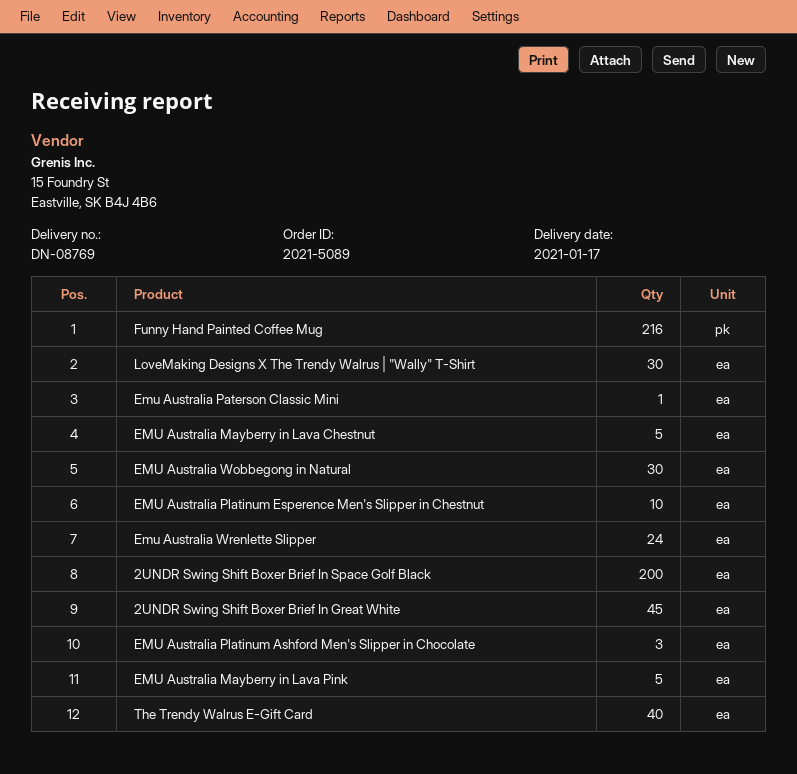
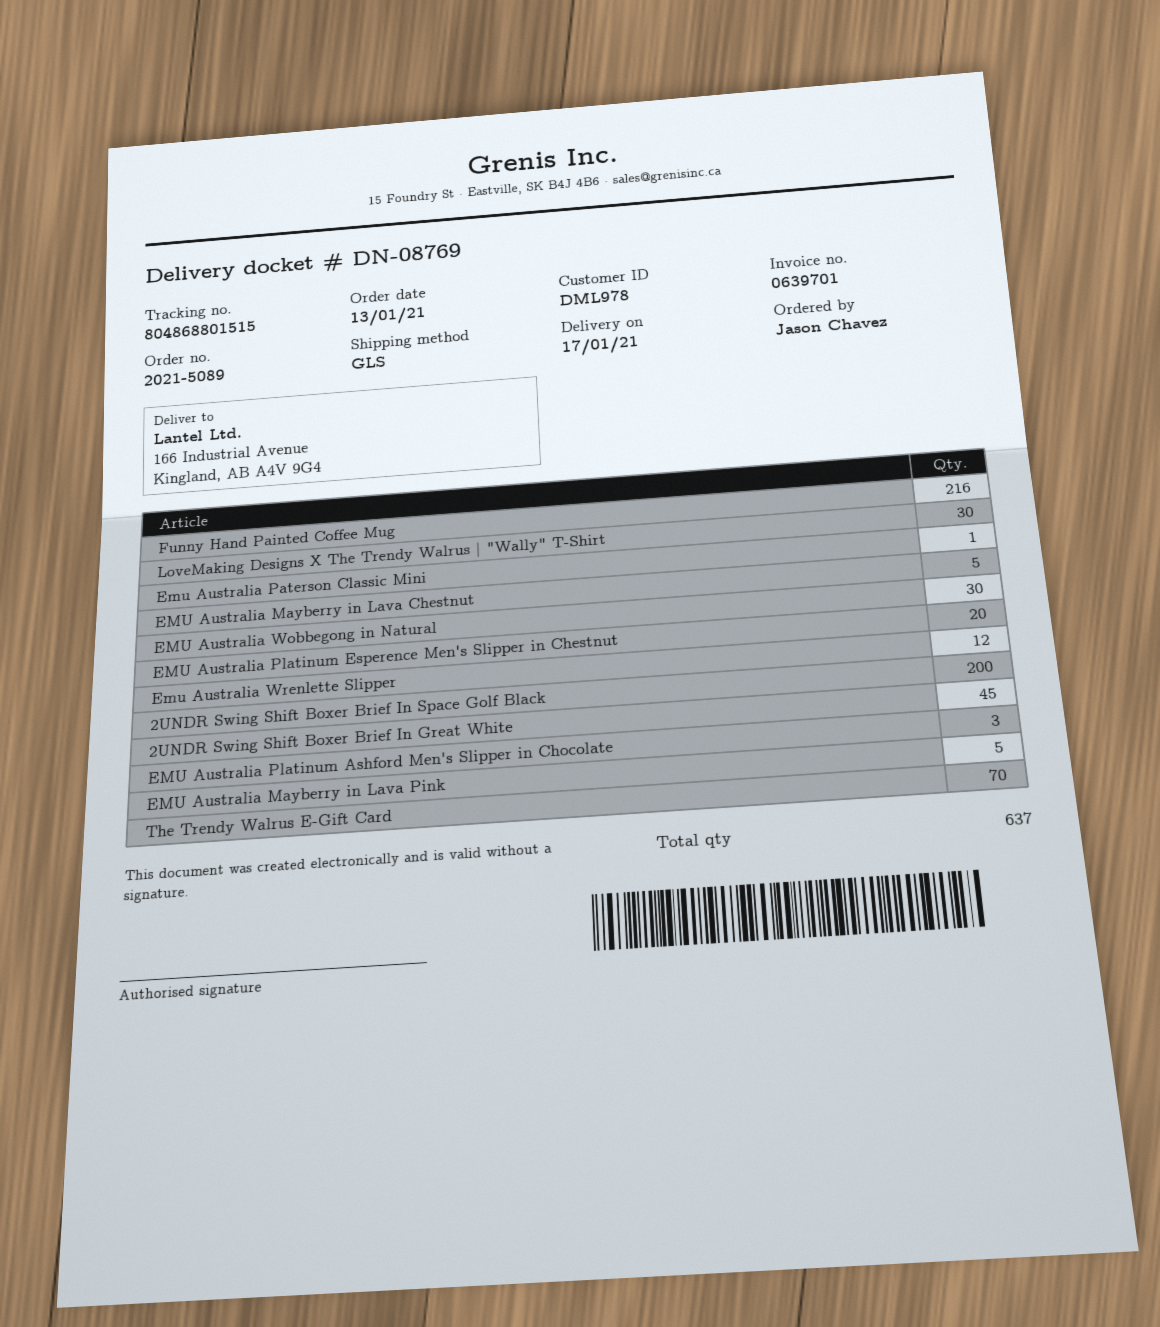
EMU Australia Platinum Esperence Men's Slipper in Chestnut: 10 -> 20
Emu Australia Wrenlette Slipper: 24 -> 12
The Trendy Walrus E-Gift Card: 40 -> 70

